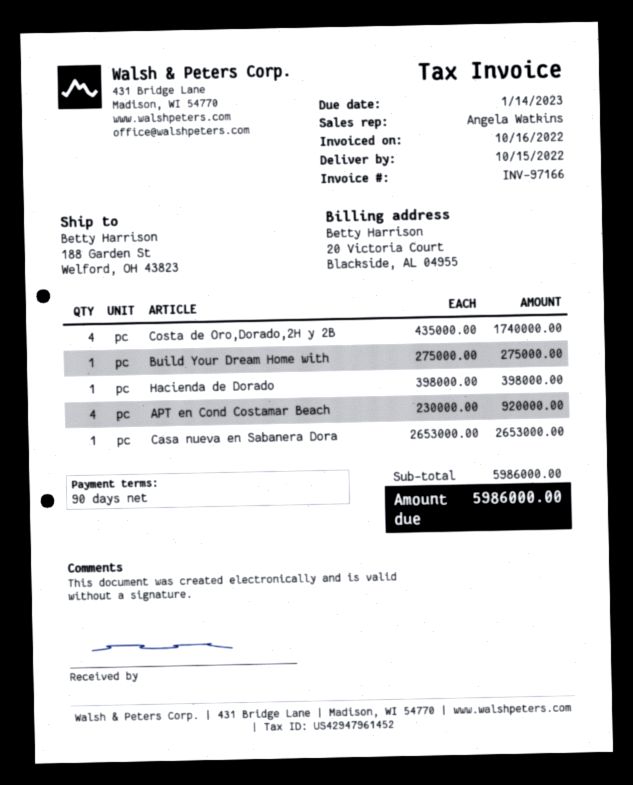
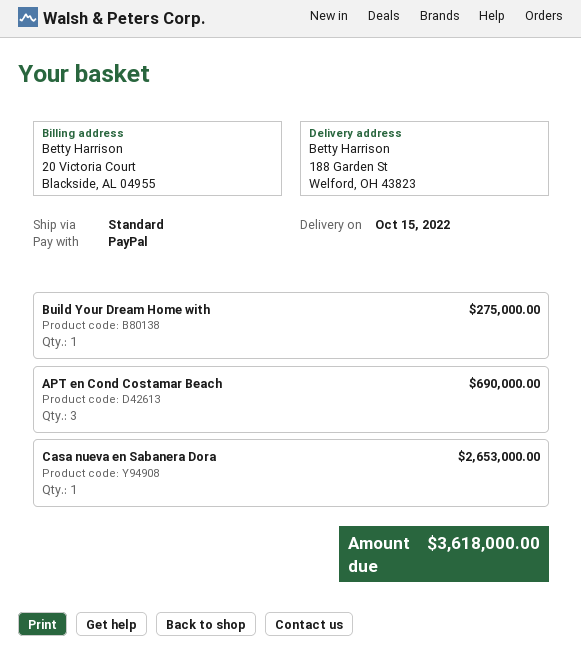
Costa de Oro,Dorado,2H y 2B: 4 for 1740000.00 -> none
Hacienda de Dorado: 1 for 398000.00 -> none
APT en Cond Costamar Beach: 4 for 920000.00 -> 3 for 690000.00
total: 5986000.00 -> 3618000.00

